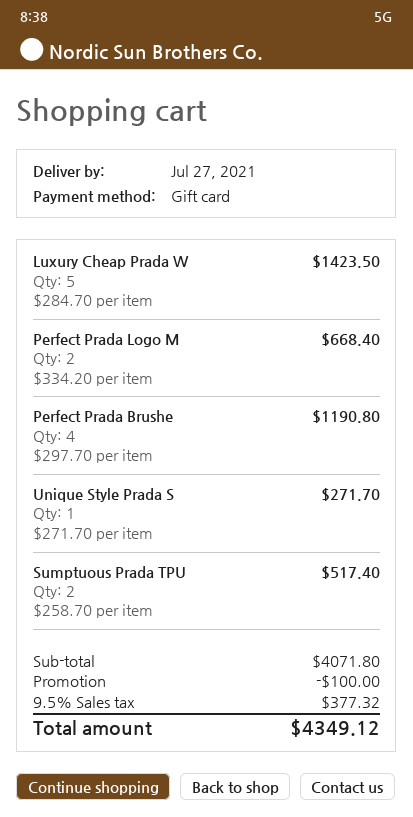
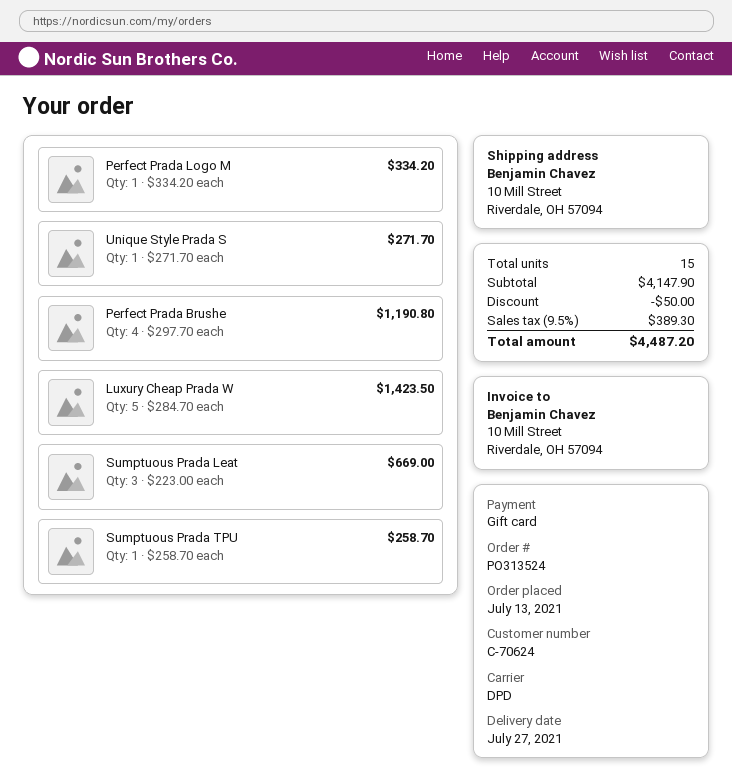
Perfect Prada Logo M: 2 x 334.20 = 668.40 -> 1 x 334.20 = 334.20
Sumptuous Prada TPU: 2 x 258.70 = 517.40 -> 1 x 258.70 = 258.70
Sumptuous Prada Leat: none -> 3 x 223.00 = 669.00
subtotal: 4071.80 -> 4147.90
discount: 100.00 -> 50.00
tax: 9.5% = 377.32 -> 9.5% = 389.30
total: 4349.12 -> 4487.20

